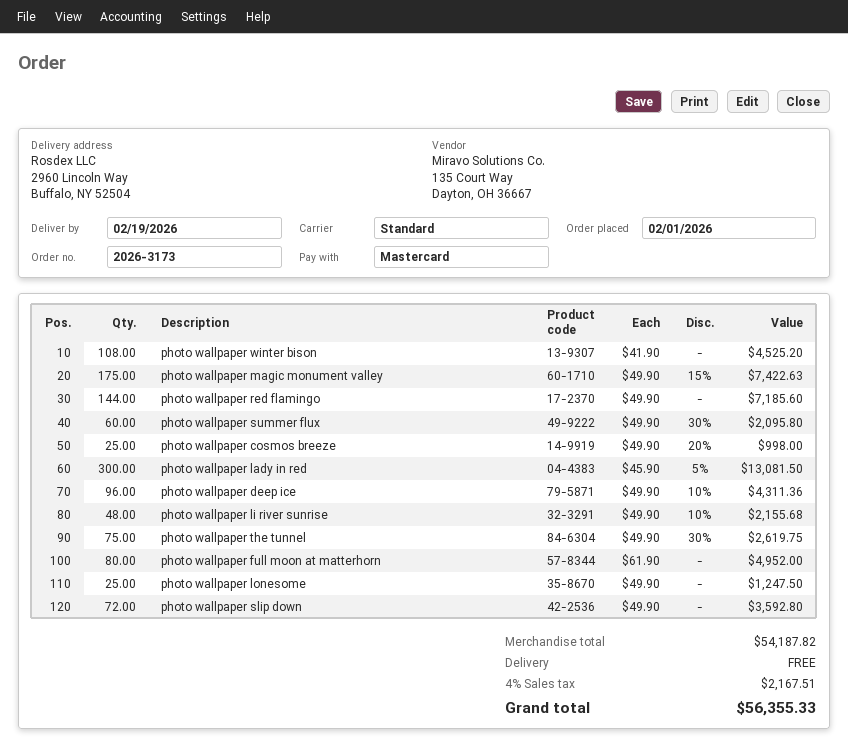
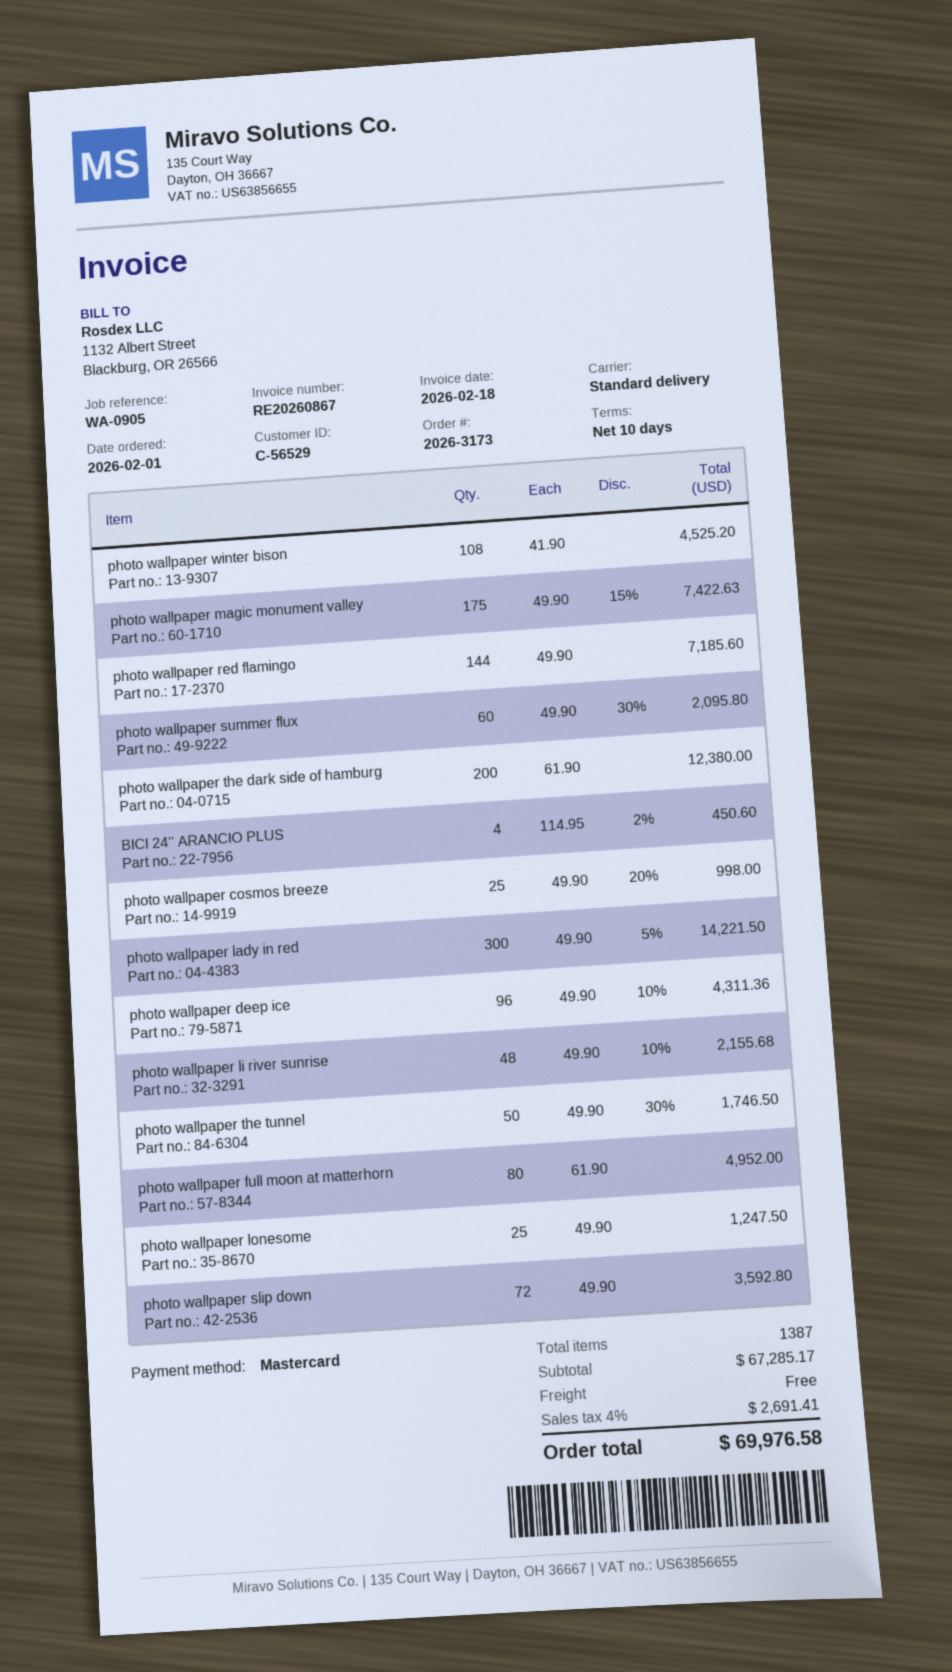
photo wallpaper lady in red: 300 x 45.90 - 5% = 13081.50 -> 300 x 49.90 - 5% = 14221.50
photo wallpaper the tunnel: 75 x 49.90 - 30% = 2619.75 -> 50 x 49.90 - 30% = 1746.50
photo wallpaper the dark side of hamburg: none -> 200 x 61.90 = 12380.00
BICI 24'' ARANCIO PLUS: none -> 4 x 114.95 - 2% = 450.60
subtotal: 54187.82 -> 67285.17
tax: 4% = 2167.51 -> 4% = 2691.41
total: 56355.33 -> 69976.58

